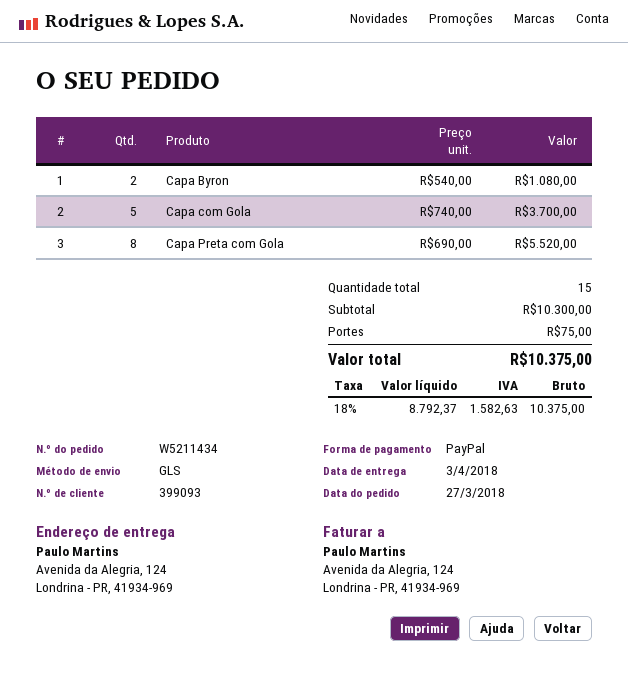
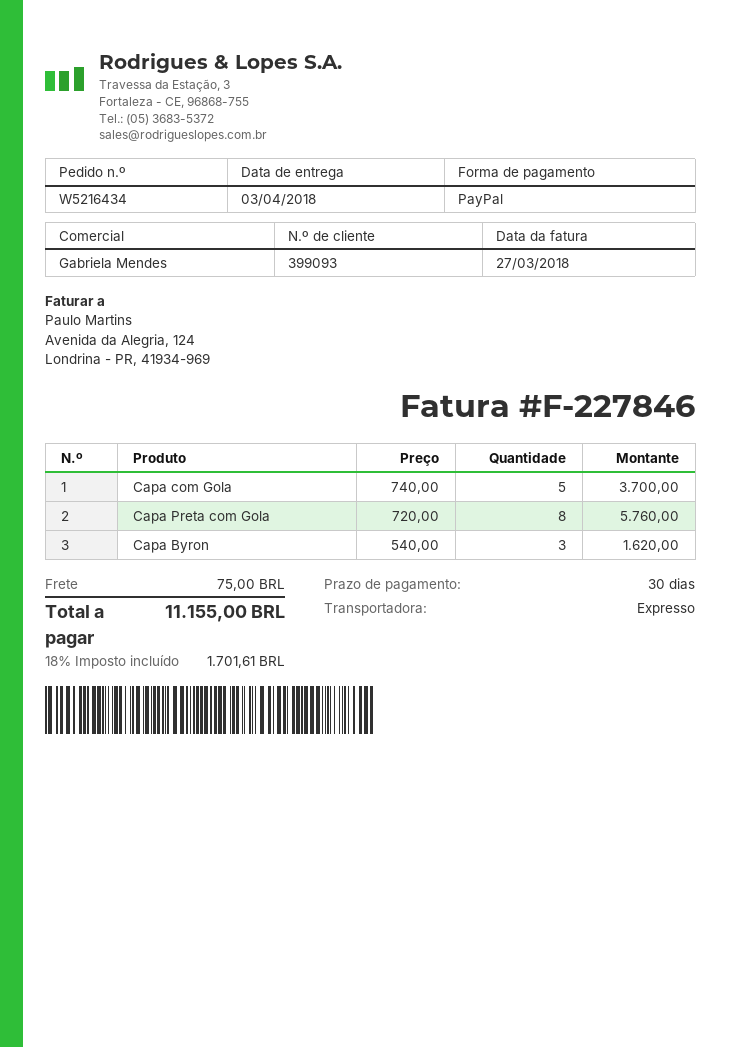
order number: W5211434 -> W5216434
shipping method: GLS -> express
Capa Byron: 2 x 540.00 = 1080.00 -> 3 x 540.00 = 1620.00
Capa Preta com Gola: 8 x 690.00 = 5520.00 -> 8 x 720.00 = 5760.00
tax: 18% = 1582.63 -> 18% = 1701.61
total: 10375.00 -> 11155.00

